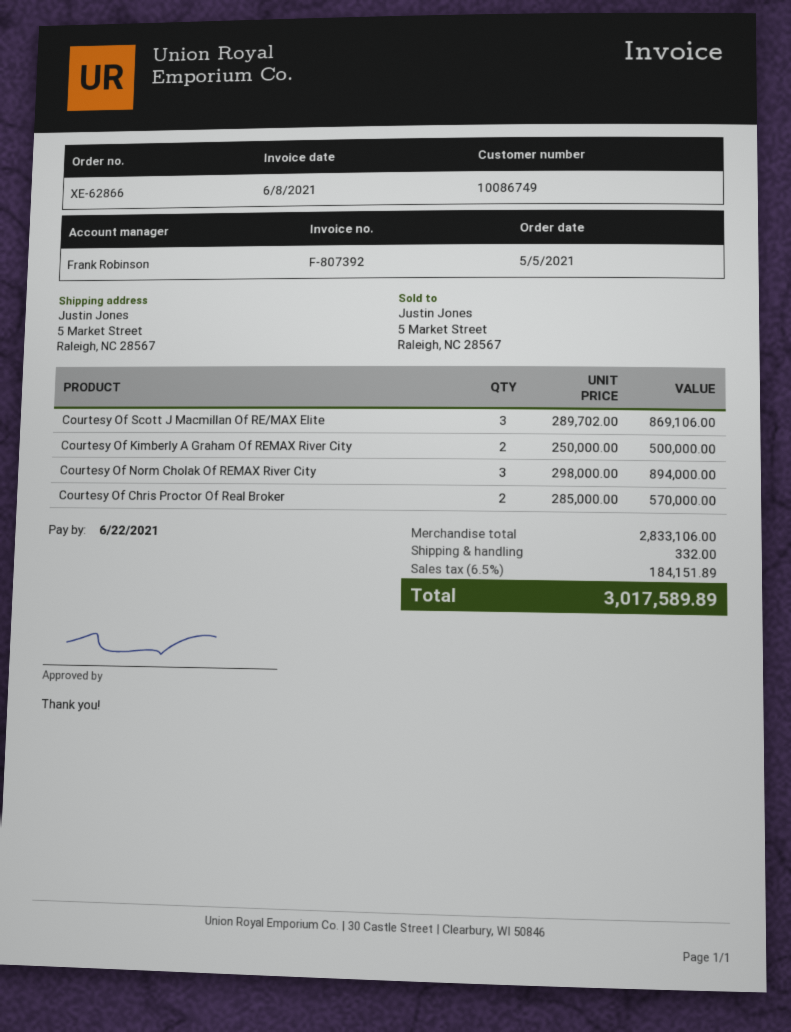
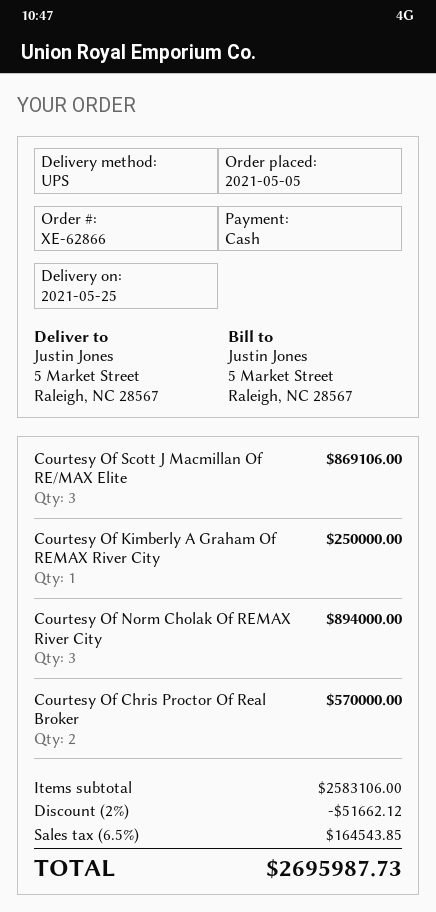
Courtesy Of Kimberly A Graham Of REMAX River City: 2 for 500000.00 -> 1 for 250000.00
subtotal: 2833106.00 -> 2583106.00
discount: none -> 2% = 51662.12
shipping: 332.00 -> none
tax: 6.5% = 184151.89 -> 6.5% = 164543.85
total: 3017589.89 -> 2695987.73

